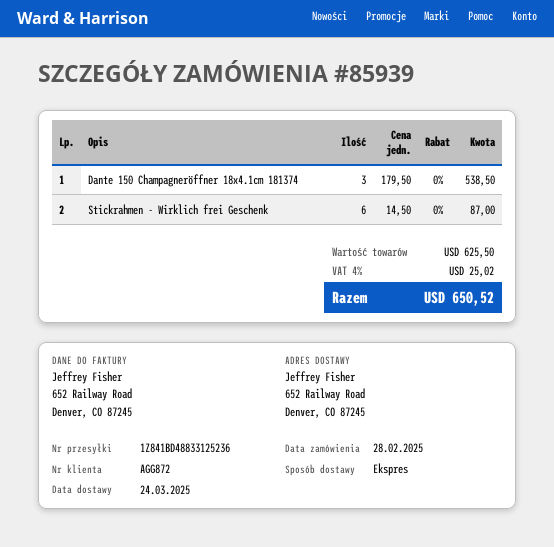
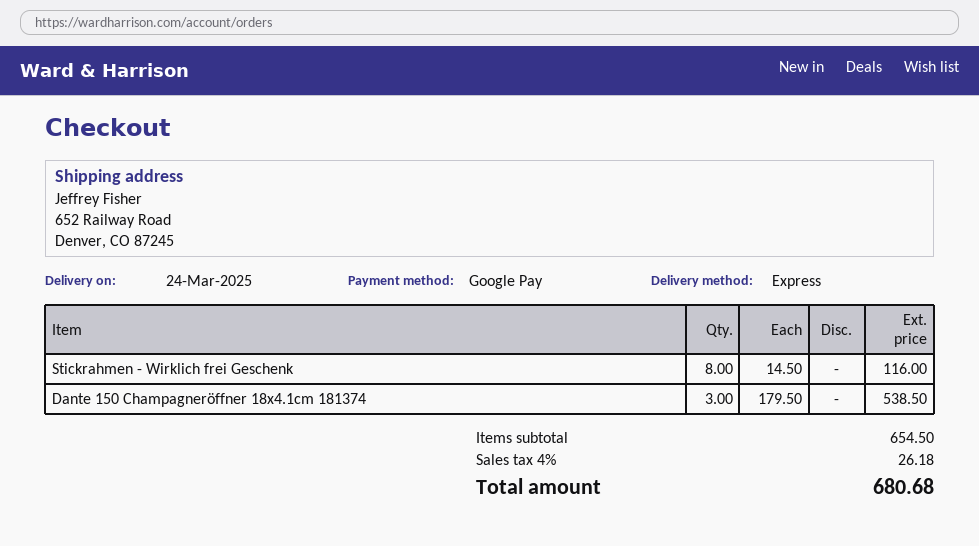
Stickrahmen - Wirklich frei Geschenk: 6 x 14.50 = 87.00 -> 8 x 14.50 = 116.00
subtotal: 625.50 -> 654.50
tax: 4% = 25.02 -> 4% = 26.18
total: 650.52 -> 680.68

